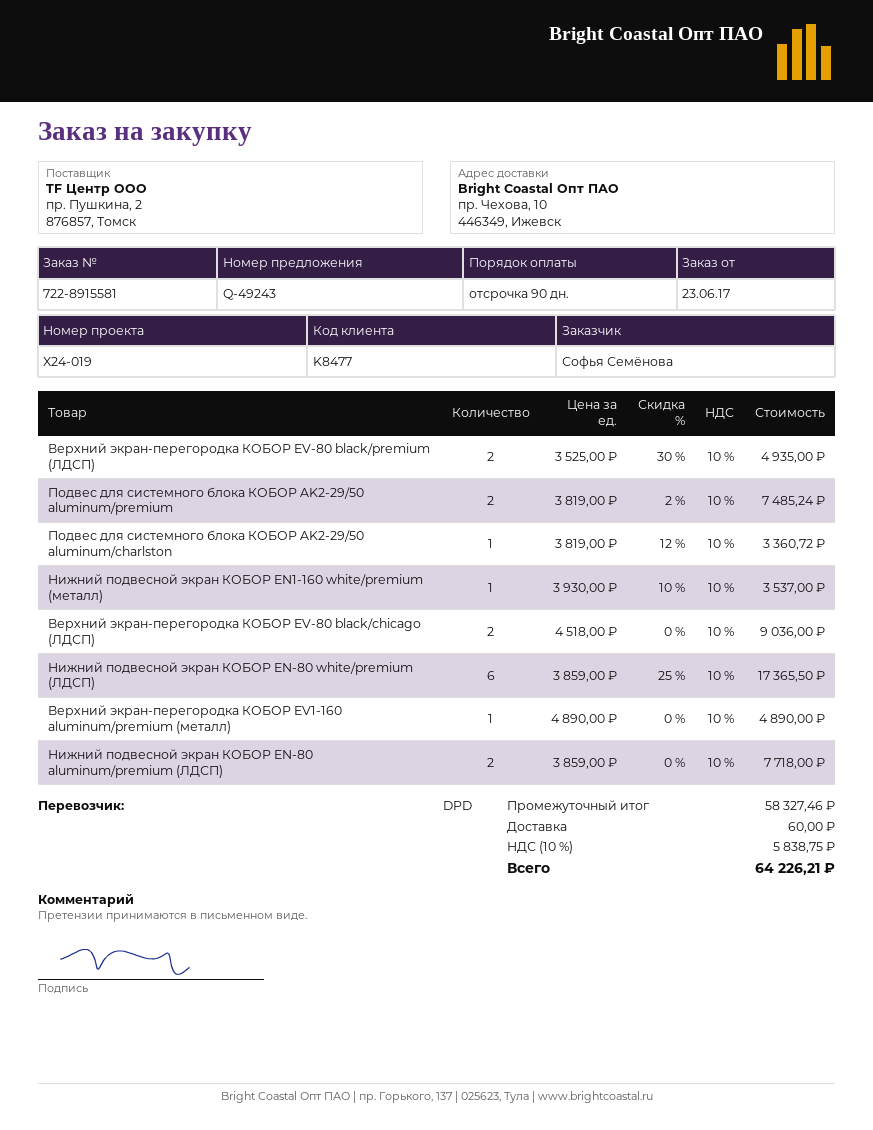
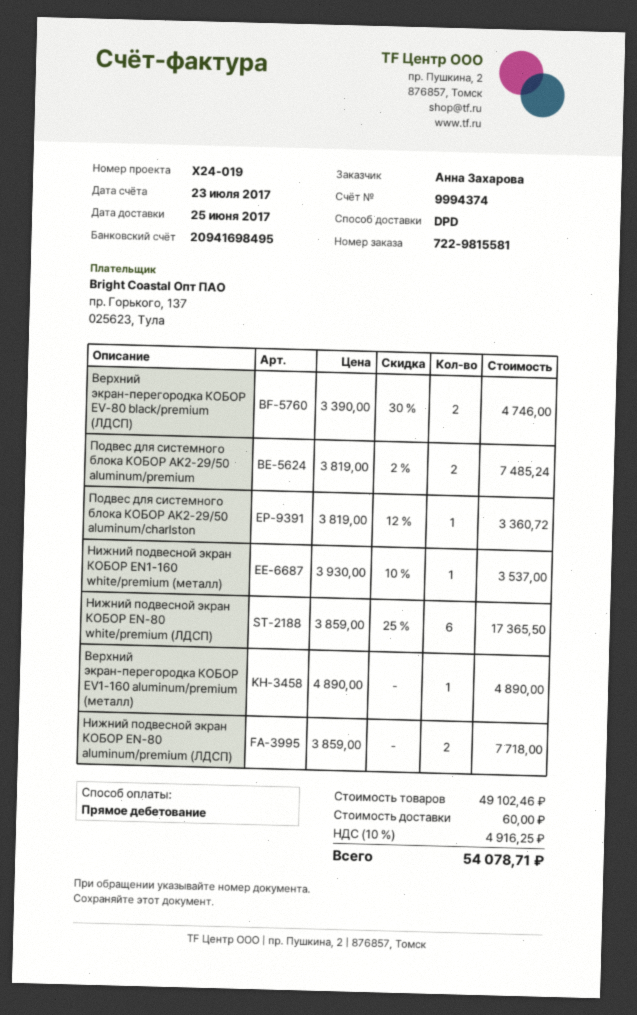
order number: 722-8915581 -> 722-9815581
ordered by: Софья Семёнова -> Анна Захарова
Верхний экран-перегородка КОБОР EV-80 black/premium (ЛДСП): 2 x 3525.00 - 30% = 4935.00 -> 2 x 3390.00 - 30% = 4746.00
Верхний экран-перегородка КОБОР EV-80 black/chicago (ЛДСП): 2 x 4518.00 = 9036.00 -> none
subtotal: 58327.46 -> 49102.46
tax: 10% = 5838.75 -> 10% = 4916.25
total: 64226.21 -> 54078.71

